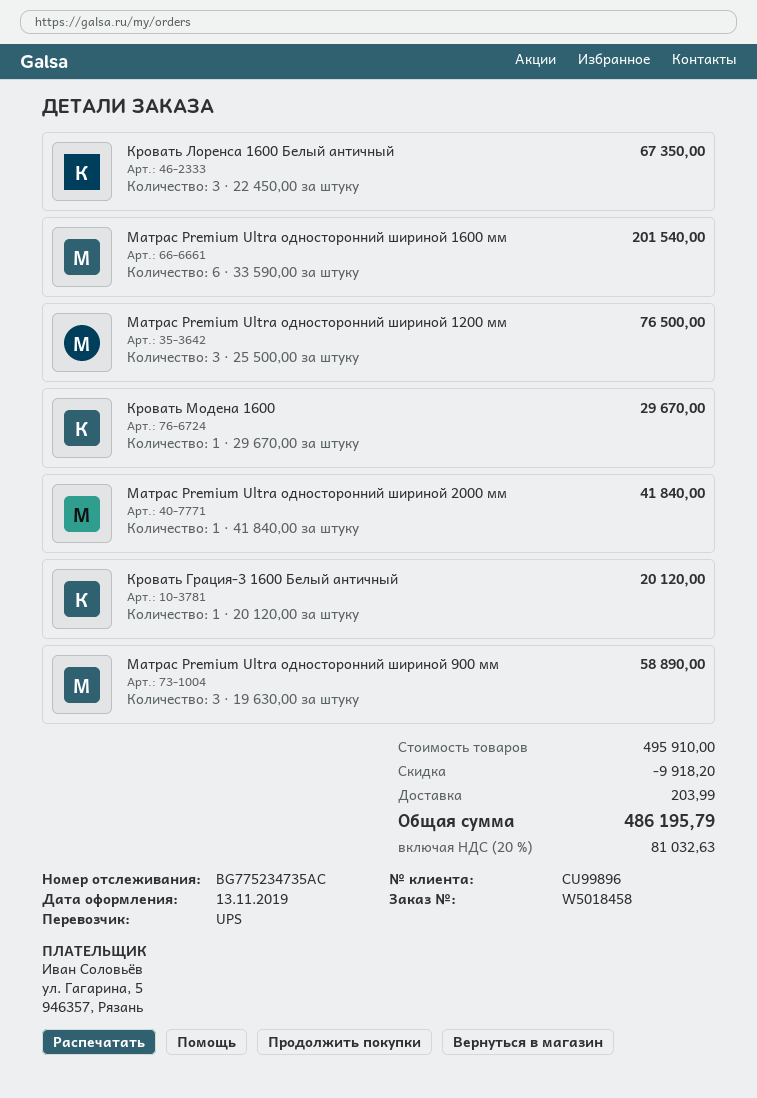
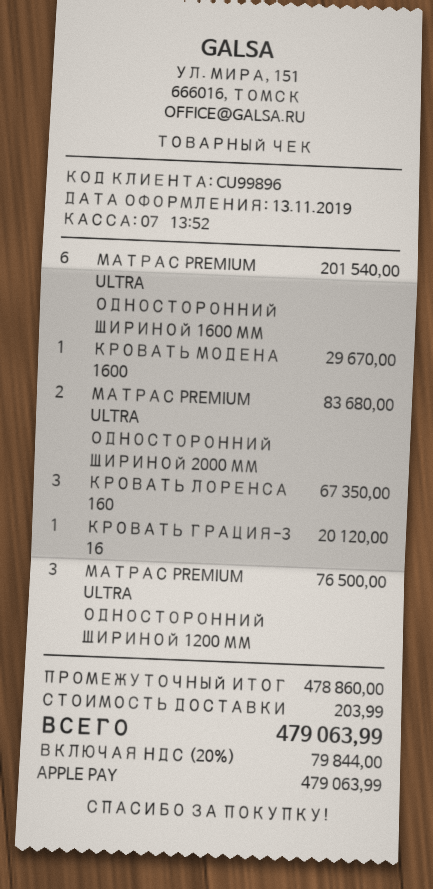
Матрас Premium Ultra односторонний шириной 2000 мм: 1 for 41840.00 -> 2 for 83680.00
Матрас Premium Ultra односторонний шириной 900 мм: 3 for 58890.00 -> none
subtotal: 495910.00 -> 478860.00
discount: 9918.20 -> none
tax: 20% = 81032.63 -> 20% = 79844.00
total: 486195.79 -> 479063.99

